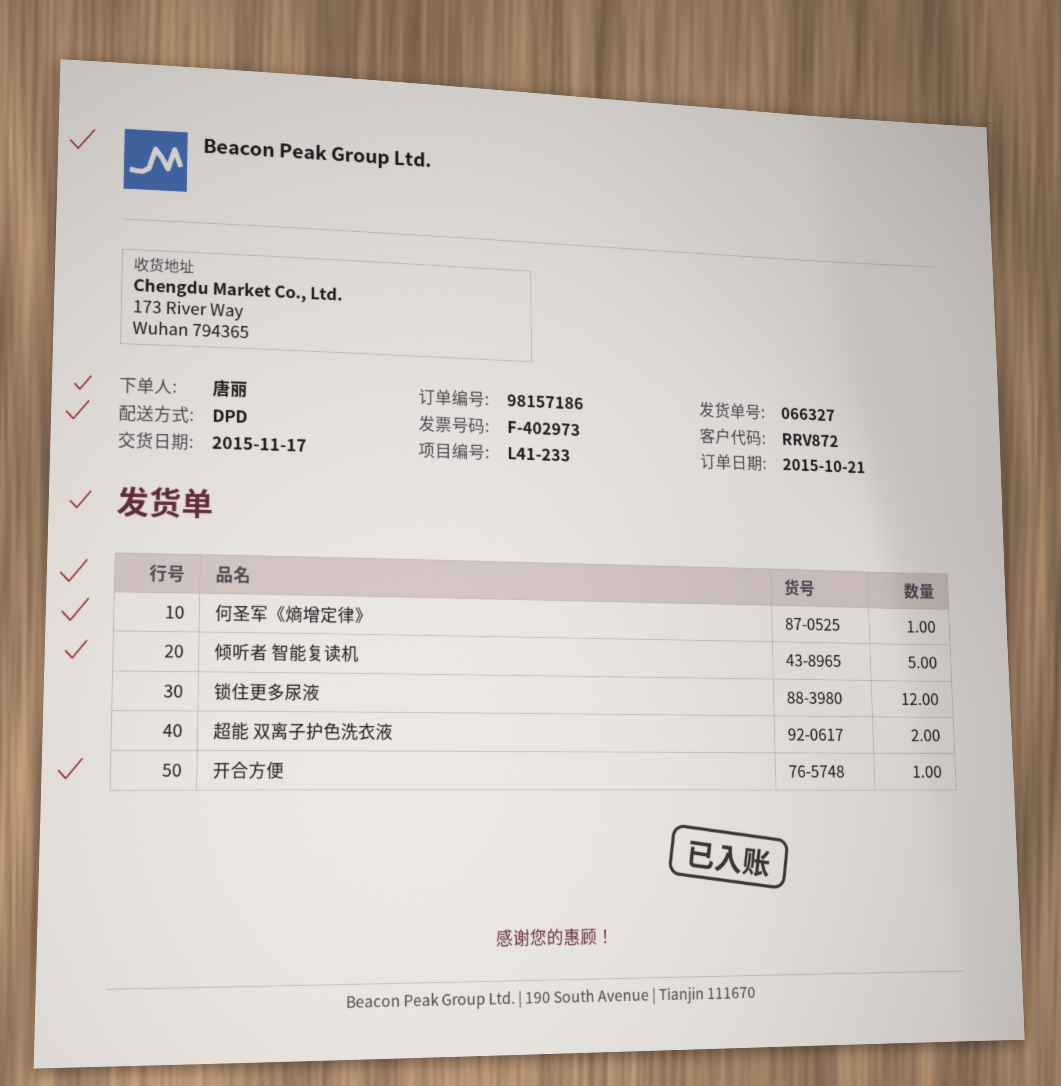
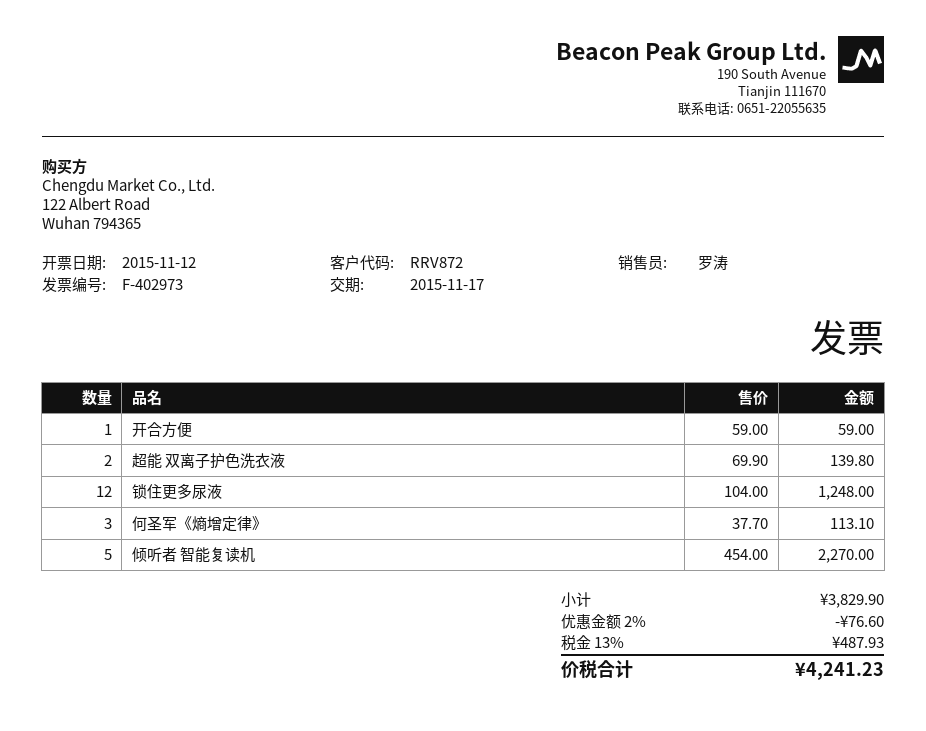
何圣军《熵增定律》: 1 -> 3

